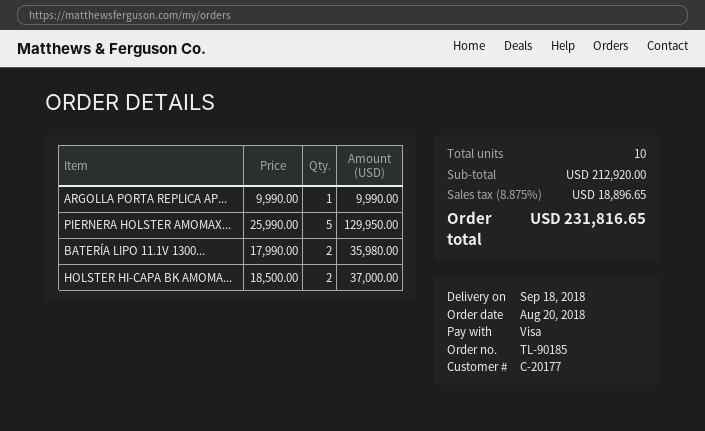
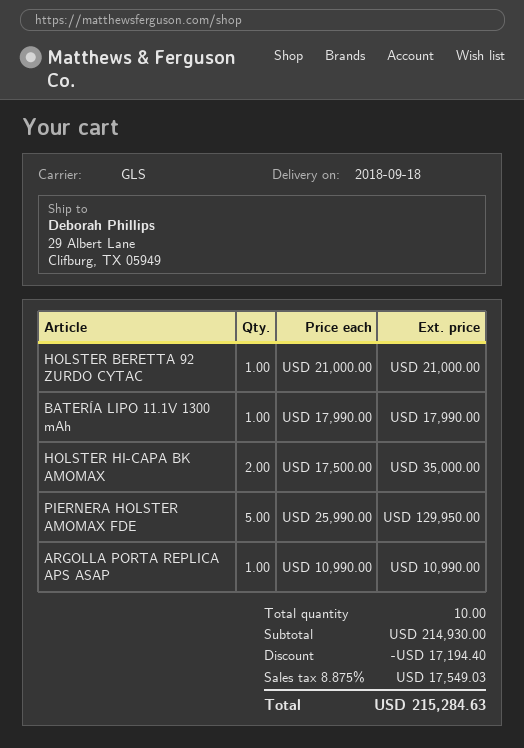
ARGOLLA PORTA REPLICA AP...: 1 x 9990.00 = 9990.00 -> 1 x 10990.00 = 10990.00
BATERÍA LIPO 11.1V 1300...: 2 x 17990.00 = 35980.00 -> 1 x 17990.00 = 17990.00
HOLSTER HI-CAPA BK AMOMA...: 2 x 18500.00 = 37000.00 -> 2 x 17500.00 = 35000.00
HOLSTER BERETTA 92 ZURDO CYTAC: none -> 1 x 21000.00 = 21000.00
subtotal: 212920.00 -> 214930.00
discount: none -> 17194.40
tax: 8.875% = 18896.65 -> 8.875% = 17549.03
total: 231816.65 -> 215284.63

